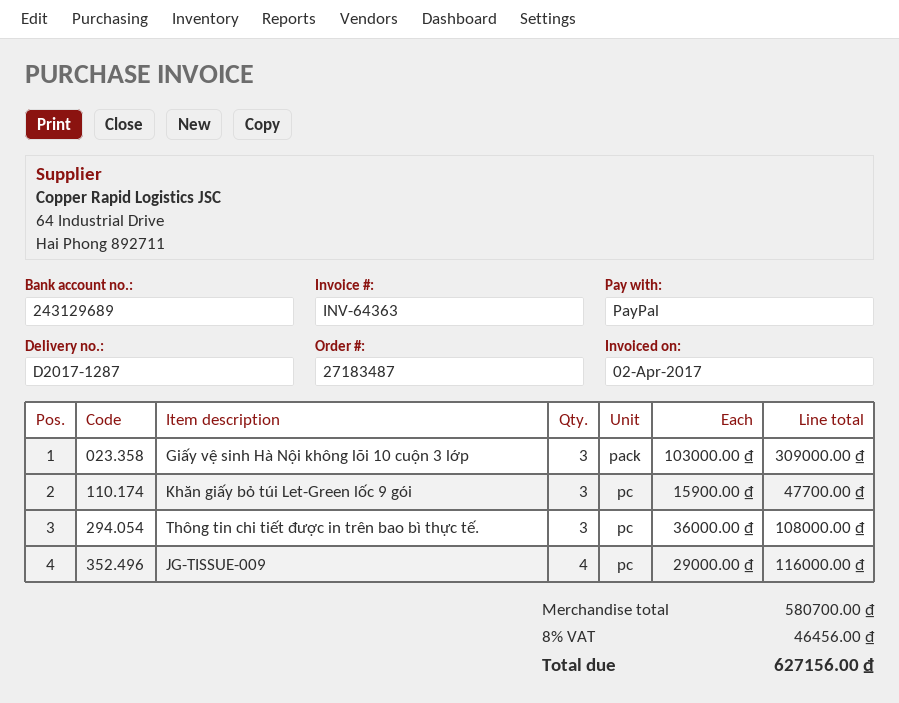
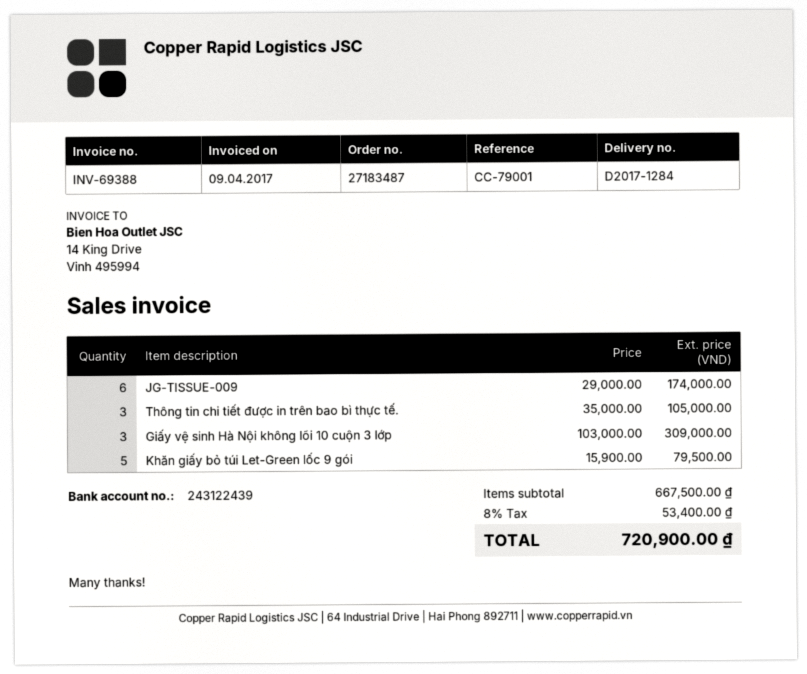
delivery note number: D2017-1287 -> D2017-1284
invoice number: INV-64363 -> INV-69388
invoice date: 2017-04-02 -> 2017-04-09
bank account: 243129689 -> 243122439
Khăn giấy bỏ túi Let-Green lốc 9 gói: 3 x 15900.00 = 47700.00 -> 5 x 15900.00 = 79500.00
Thông tin chi tiết được in trên bao bì thực tế.: 3 x 36000.00 = 108000.00 -> 3 x 35000.00 = 105000.00
JG-TISSUE-009: 4 x 29000.00 = 116000.00 -> 6 x 29000.00 = 174000.00
subtotal: 580700.00 -> 667500.00
tax: 8% = 46456.00 -> 8% = 53400.00
total: 627156.00 -> 720900.00

